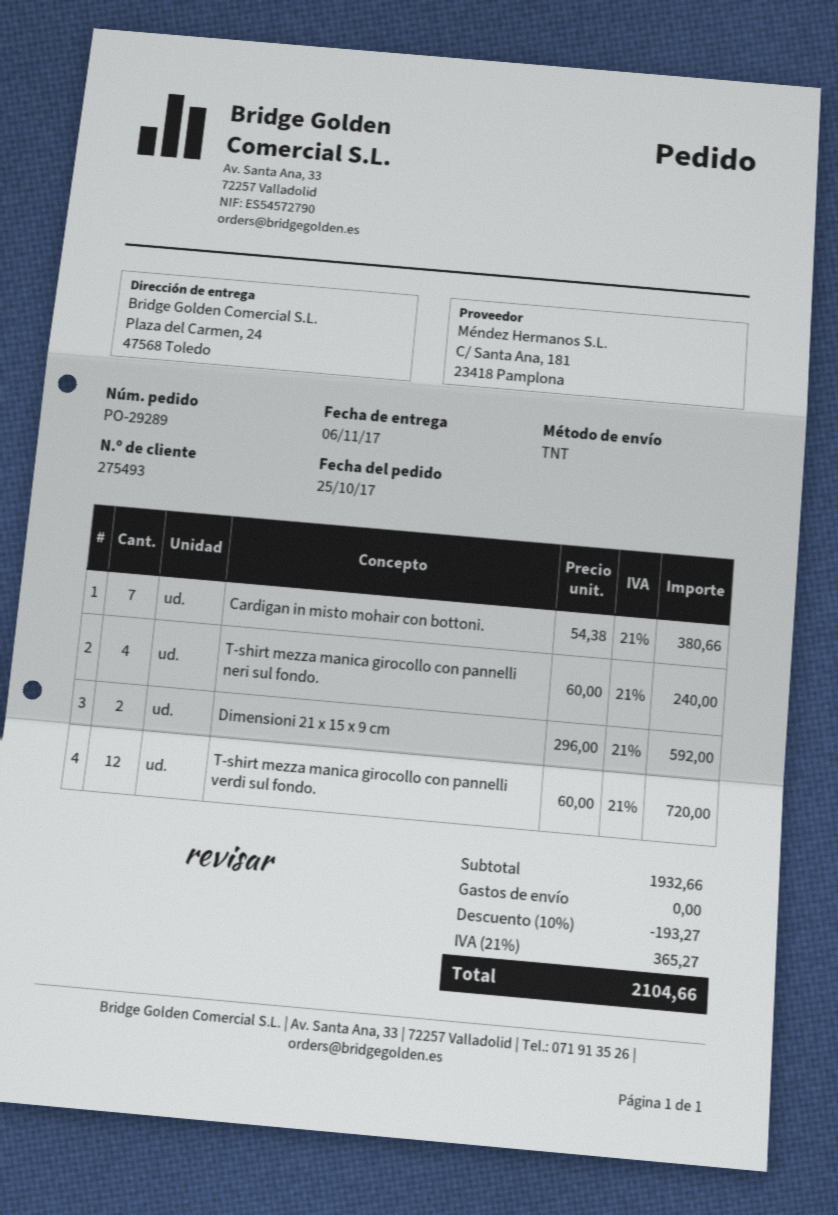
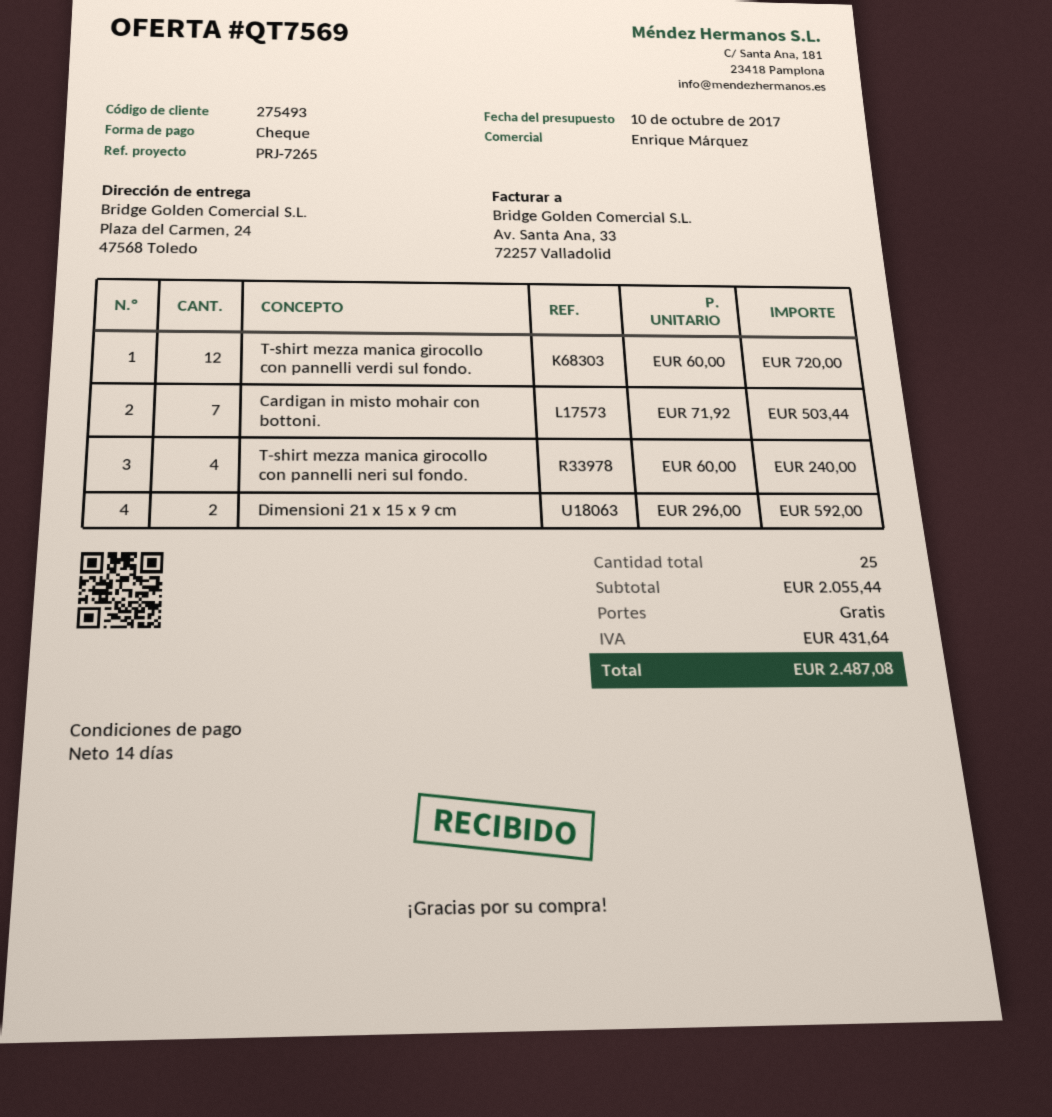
Cardigan in misto mohair con bottoni.: 7 x 54.38 = 380.66 -> 7 x 71.92 = 503.44
subtotal: 1932.66 -> 2055.44
discount: 10% = 193.27 -> none
tax: 365.27 -> 431.64
total: 2104.66 -> 2487.08

